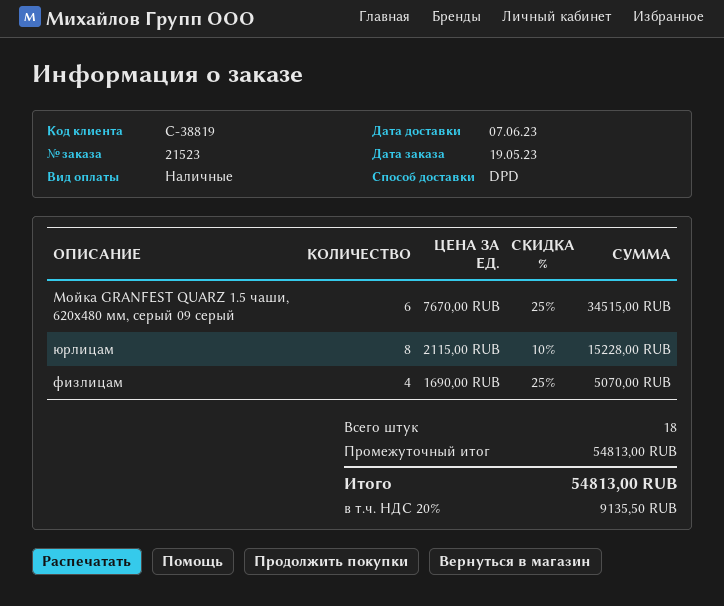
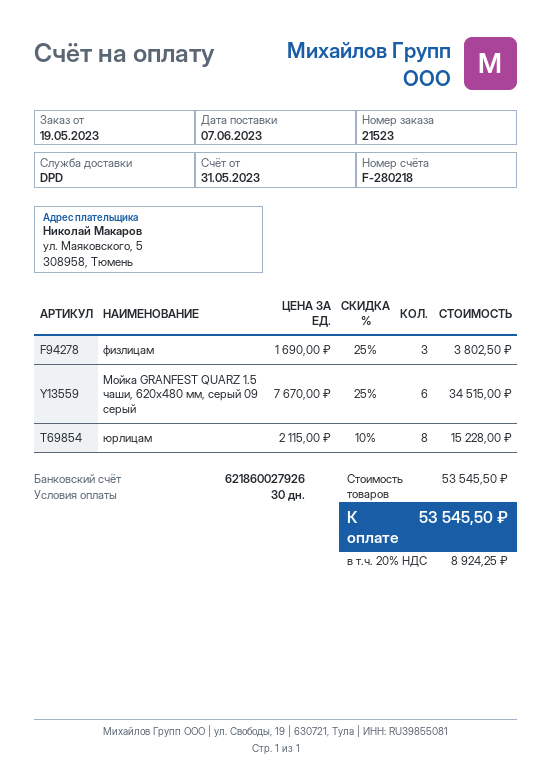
физлицам: 4 x 1690.00 - 25% = 5070.00 -> 3 x 1690.00 - 25% = 3802.50
subtotal: 54813.00 -> 53545.50
tax: 20% = 9135.50 -> 20% = 8924.25
total: 54813.00 -> 53545.50

